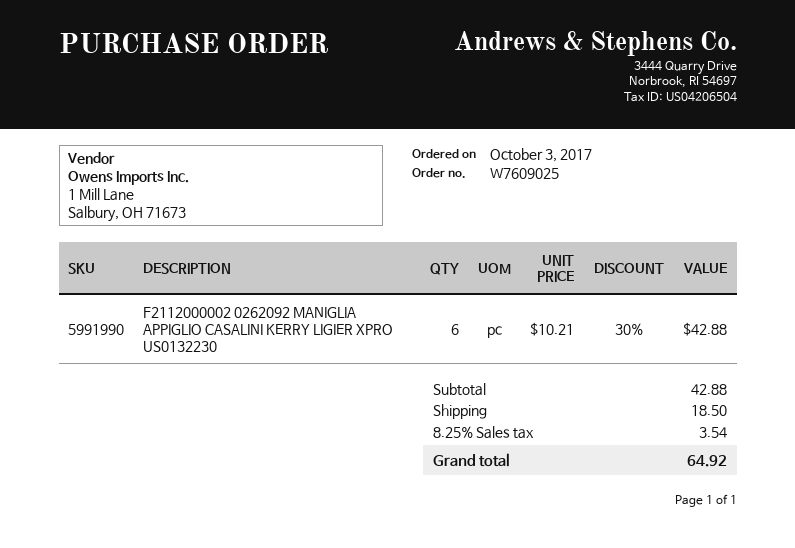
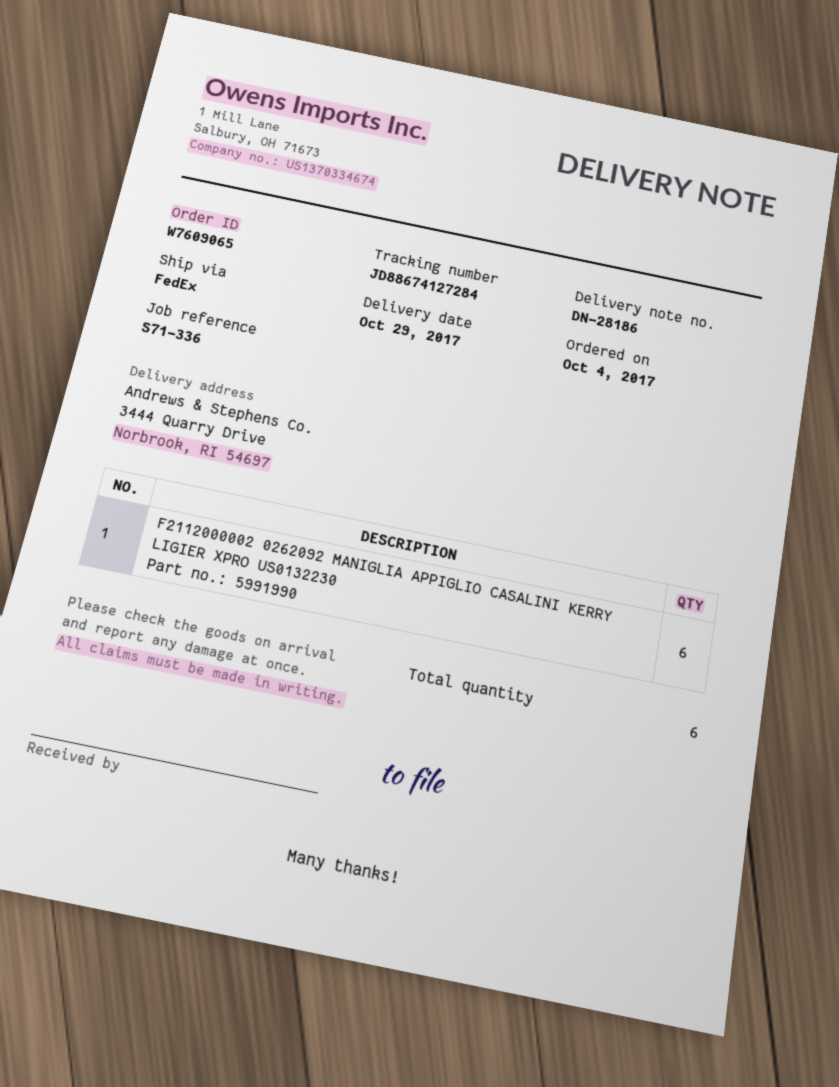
order number: W7609025 -> W7609065
order date: 2017-10-03 -> 2017-10-04

